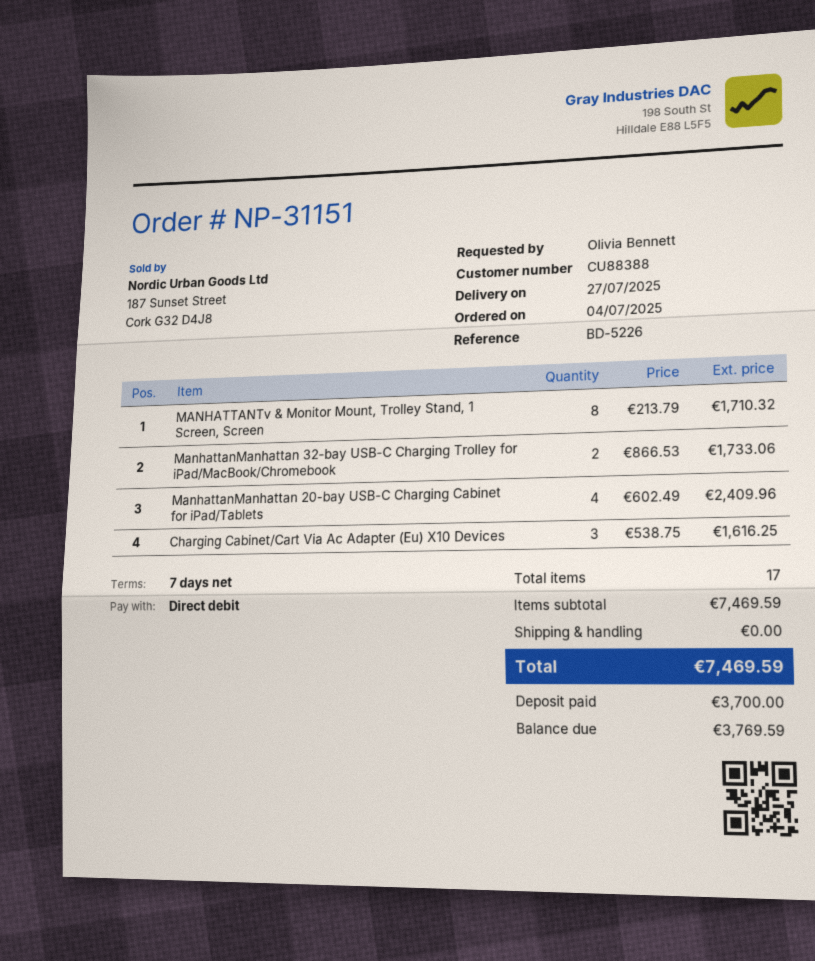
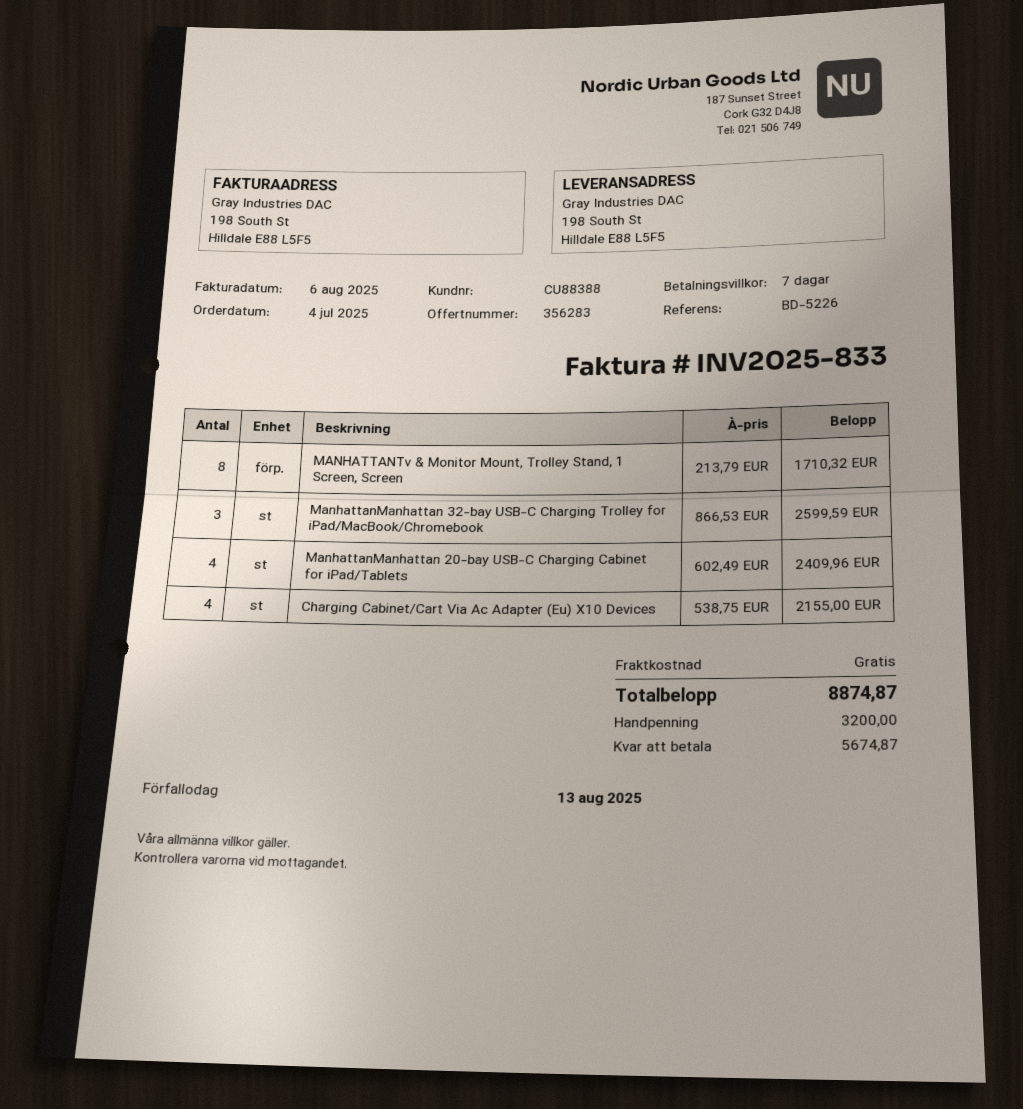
ManhattanManhattan 32-bay USB-C Charging Trolley for iPad/MacBook/Chromebook: 2 x 866.53 = 1733.06 -> 3 x 866.53 = 2599.59
Charging Cabinet/Cart Via Ac Adapter (Eu) X10 Devices: 3 x 538.75 = 1616.25 -> 4 x 538.75 = 2155.00
total: 7469.59 -> 8874.87
deposit: 3700.00 -> 3200.00
balance: 3769.59 -> 5674.87

